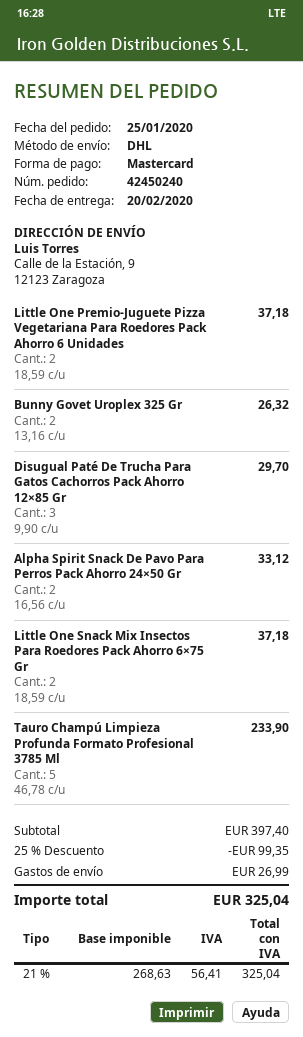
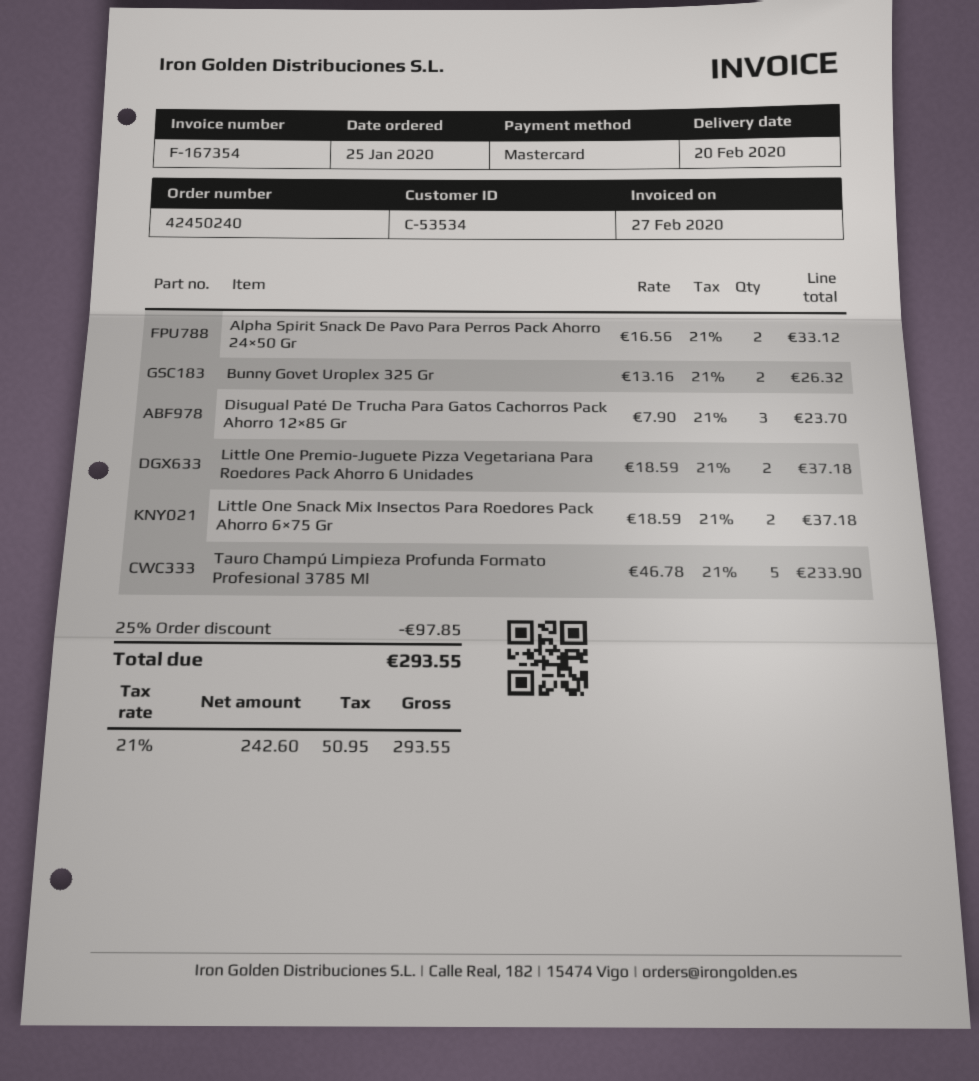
Disugual Paté De Trucha Para Gatos Cachorros Pack Ahorro 12×85 Gr: 3 x 9.90 = 29.70 -> 3 x 7.90 = 23.70
discount: 25% = 99.35 -> 25% = 97.85
shipping: 26.99 -> none
net: 268.63 -> 242.60
tax: 21% = 56.41 -> 21% = 50.95
total: 325.04 -> 293.55

